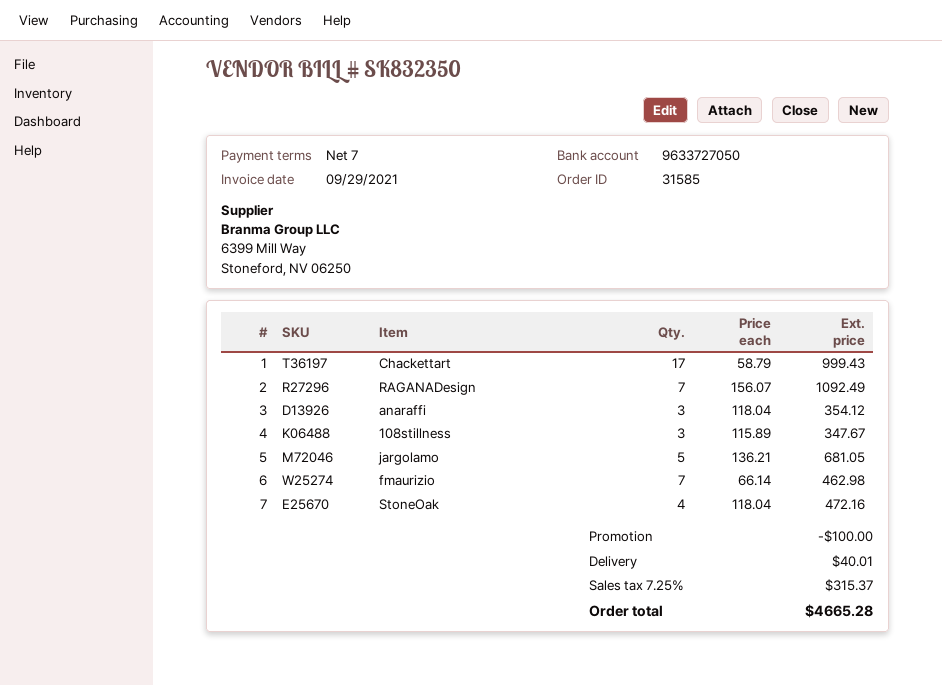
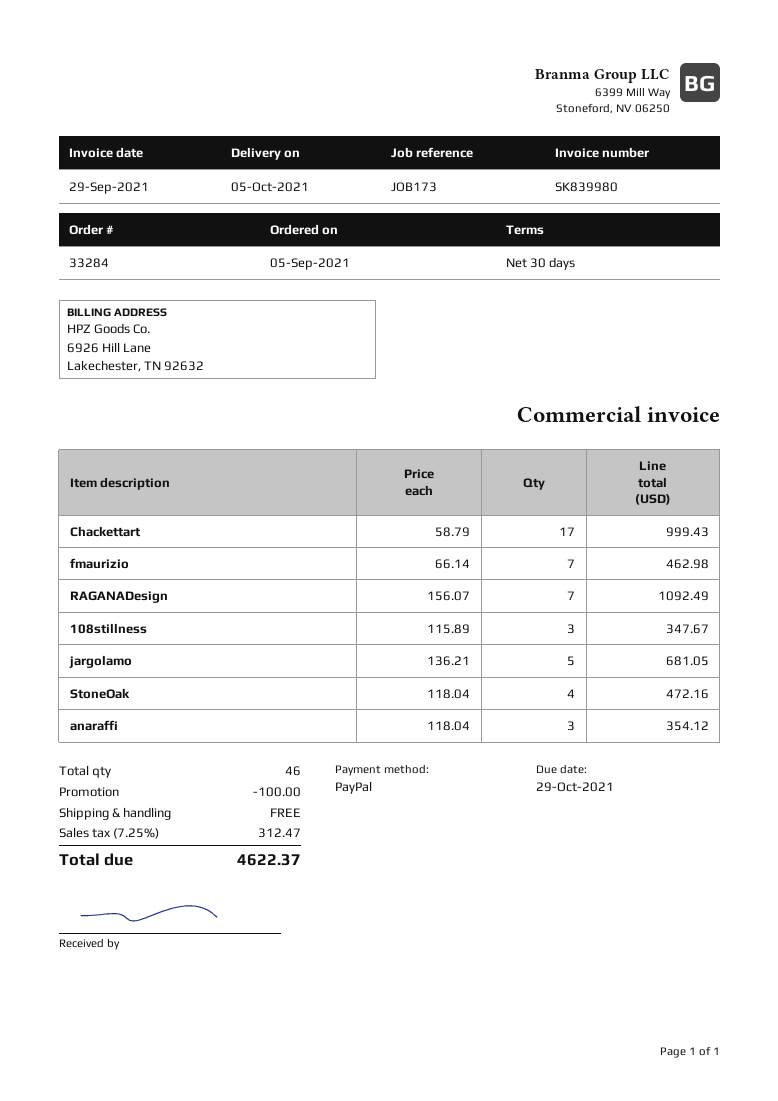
order number: 31585 -> 33284
invoice number: SK832350 -> SK839980
payment terms: 7 days -> 30 days
shipping: 40.01 -> 0.00
tax: 7.25% = 315.37 -> 7.25% = 312.47
total: 4665.28 -> 4622.37

